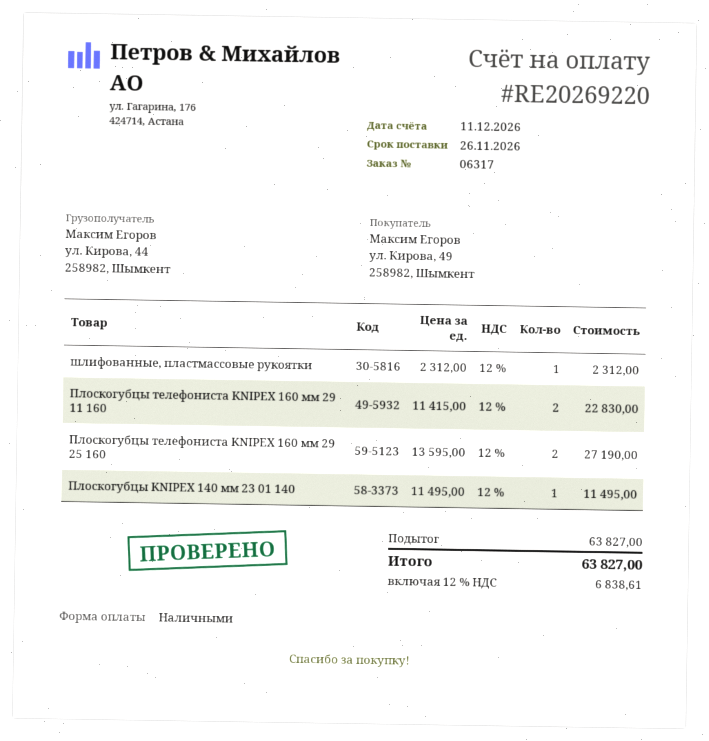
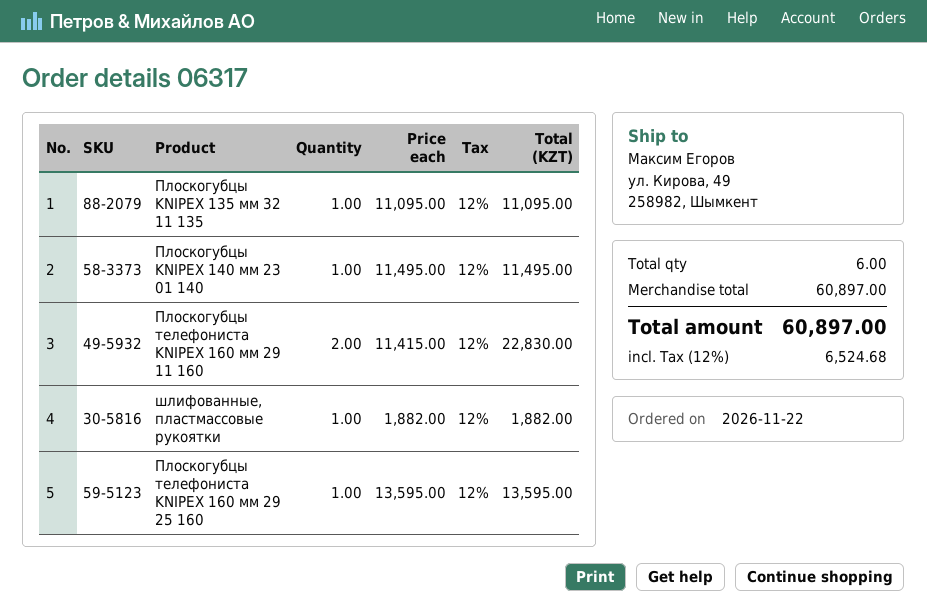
ship to: ул. Кирова, 44, 258982, Шымкент -> ул. Кирова, 49, 258982, Шымкент
шлифованные, пластмассовые рукоятки: 1 x 2312.00 = 2312.00 -> 1 x 1882.00 = 1882.00
Плоскогубцы телефониста KNIPEX 160 мм 29 25 160: 2 x 13595.00 = 27190.00 -> 1 x 13595.00 = 13595.00
Плоскогубцы KNIPEX 135 мм 32 11 135: none -> 1 x 11095.00 = 11095.00
subtotal: 63827.00 -> 60897.00
tax: 12% = 6838.61 -> 12% = 6524.68
total: 63827.00 -> 60897.00

